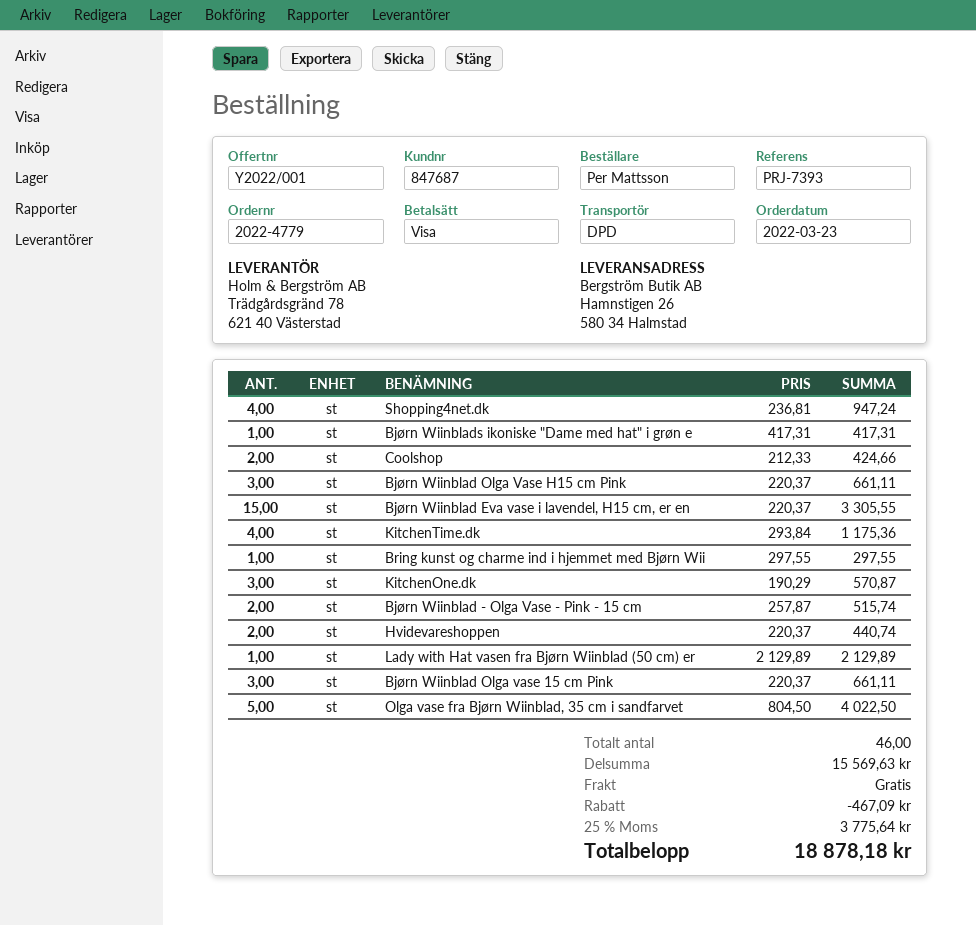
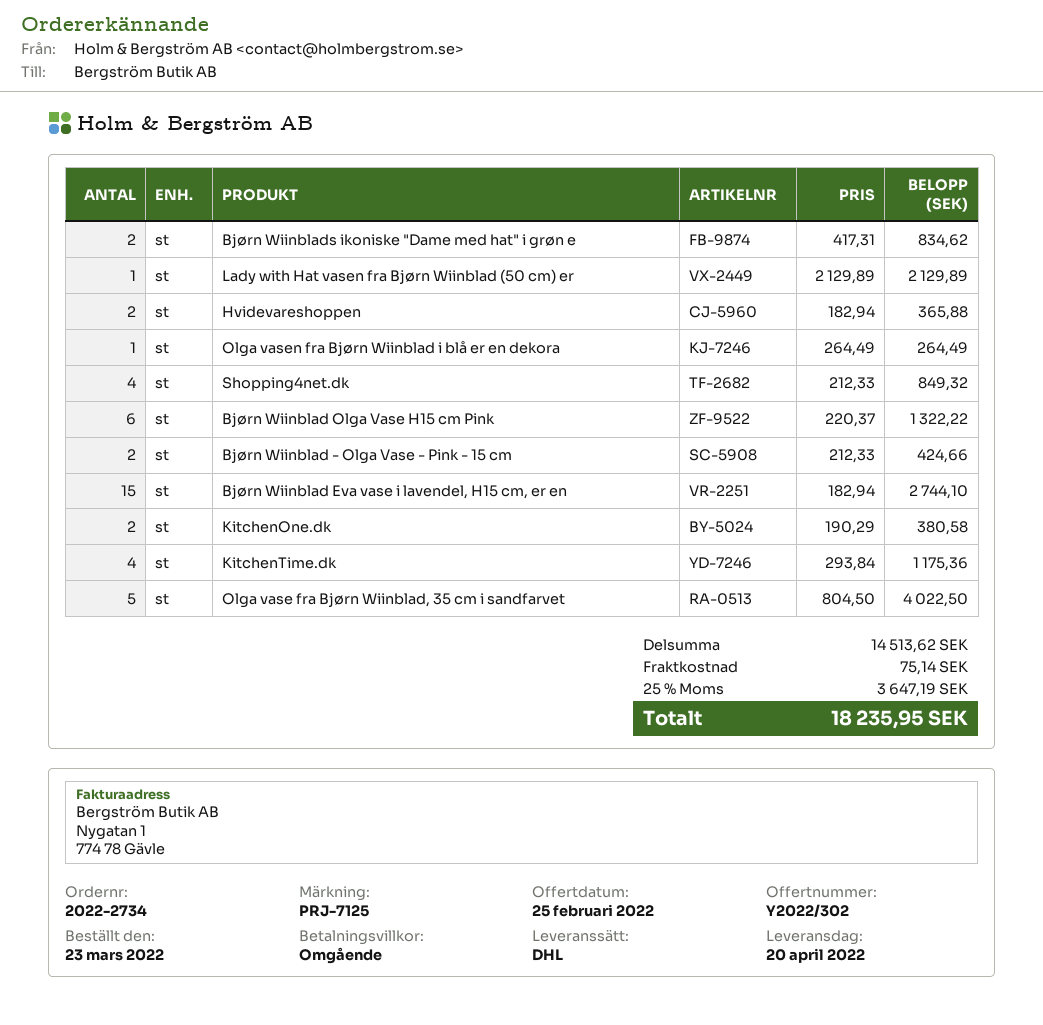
quote number: Y2022/001 -> Y2022/302
order number: 2022-4779 -> 2022-2734
reference: PRJ-7393 -> PRJ-7125
shipping method: DPD -> DHL
Shopping4net.dk: 4 x 236.81 = 947.24 -> 4 x 212.33 = 849.32
Bjørn Wiinblads ikoniske "Dame med hat" i grøn e: 1 x 417.31 = 417.31 -> 2 x 417.31 = 834.62
Coolshop: 2 x 212.33 = 424.66 -> none
Bjørn Wiinblad Olga Vase H15 cm Pink: 3 x 220.37 = 661.11 -> 6 x 220.37 = 1322.22
Bjørn Wiinblad Eva vase i lavendel, H15 cm, er en: 15 x 220.37 = 3305.55 -> 15 x 182.94 = 2744.10
Bring kunst og charme ind i hjemmet med Bjørn Wii: 1 x 297.55 = 297.55 -> none
KitchenOne.dk: 3 x 190.29 = 570.87 -> 2 x 190.29 = 380.58
Bjørn Wiinblad - Olga Vase - Pink - 15 cm: 2 x 257.87 = 515.74 -> 2 x 212.33 = 424.66
Hvidevareshoppen: 2 x 220.37 = 440.74 -> 2 x 182.94 = 365.88
Bjørn Wiinblad Olga vase 15 cm Pink: 3 x 220.37 = 661.11 -> none
Olga vasen fra Bjørn Wiinblad i blå er en dekora: none -> 1 x 264.49 = 264.49
subtotal: 15569.63 -> 14513.62
discount: 467.09 -> none
shipping: 0.00 -> 75.14
tax: 25% = 3775.64 -> 25% = 3647.19
total: 18878.18 -> 18235.95

